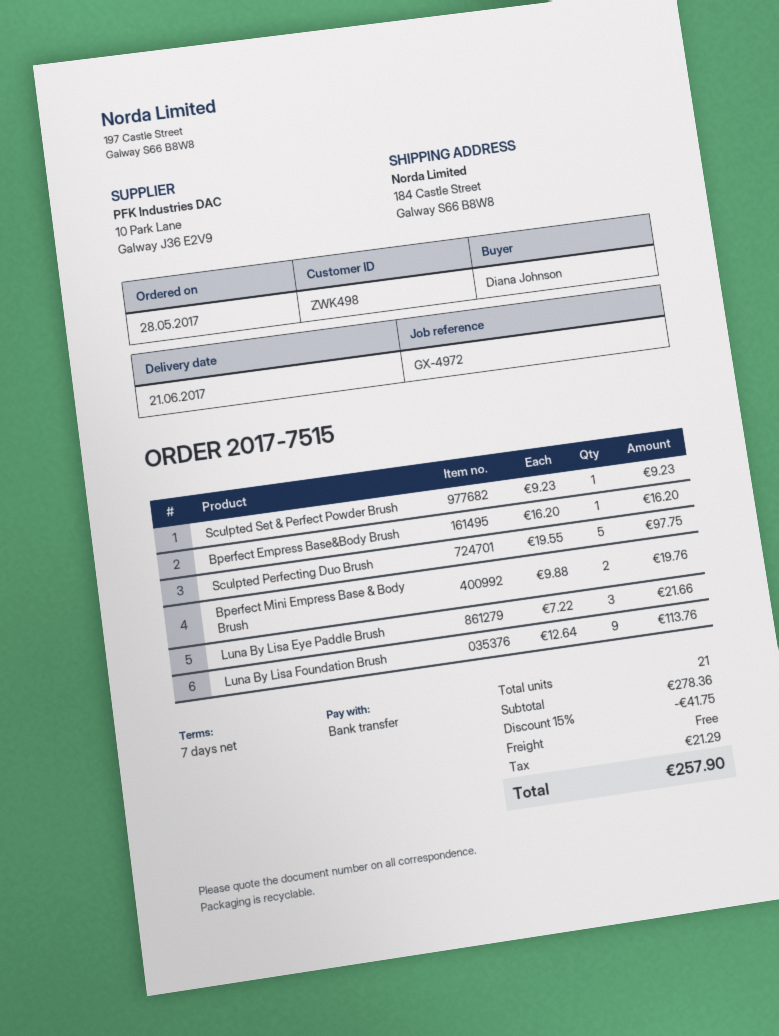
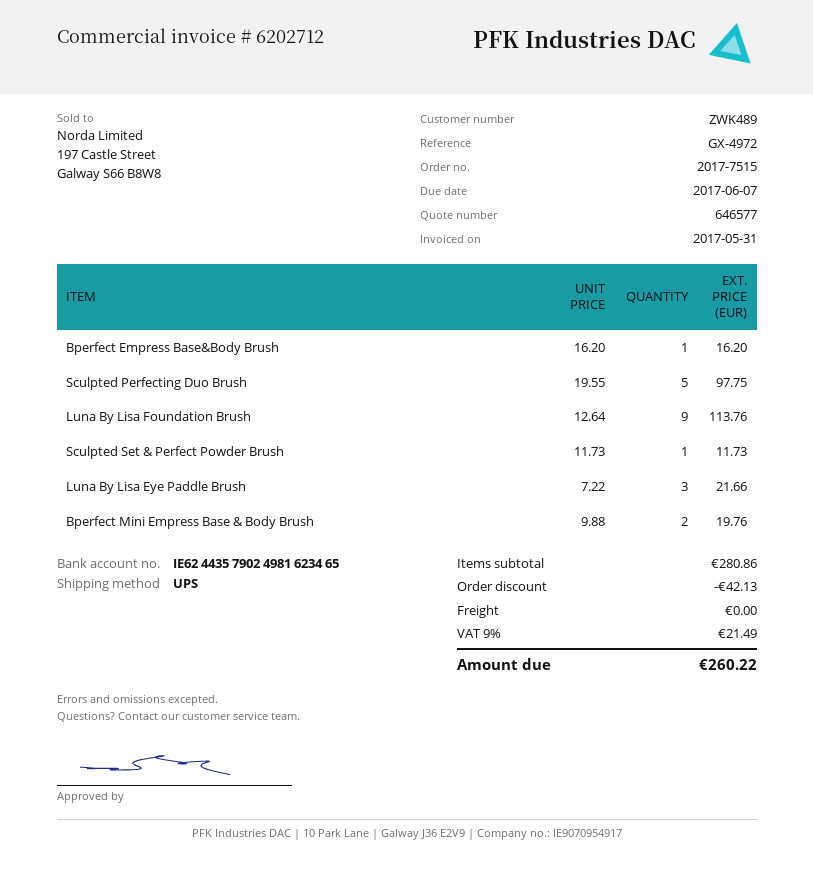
customer number: ZWK498 -> ZWK489
Sculpted Set & Perfect Powder Brush: 1 x 9.23 = 9.23 -> 1 x 11.73 = 11.73
subtotal: 278.36 -> 280.86
discount: 41.75 -> 42.13
tax: 21.29 -> 21.49
total: 257.90 -> 260.22

